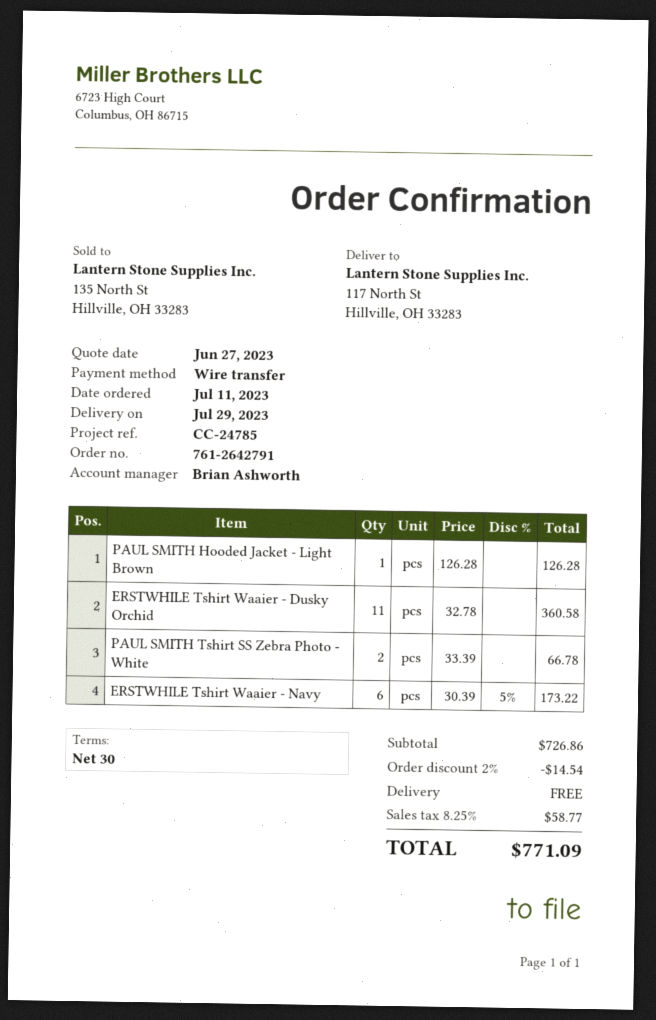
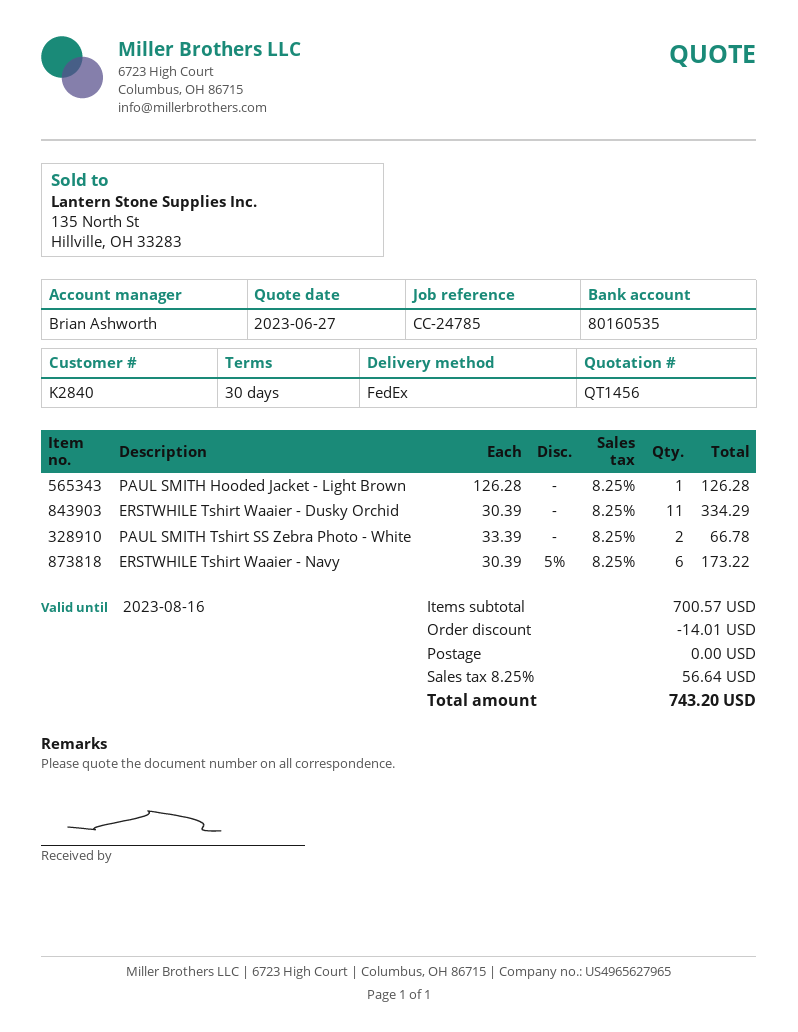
ERSTWHILE Tshirt Waaier - Dusky Orchid: 11 x 32.78 = 360.58 -> 11 x 30.39 = 334.29
subtotal: 726.86 -> 700.57
discount: 14.54 -> 14.01
tax: 8.25% = 58.77 -> 8.25% = 56.64
total: 771.09 -> 743.20

